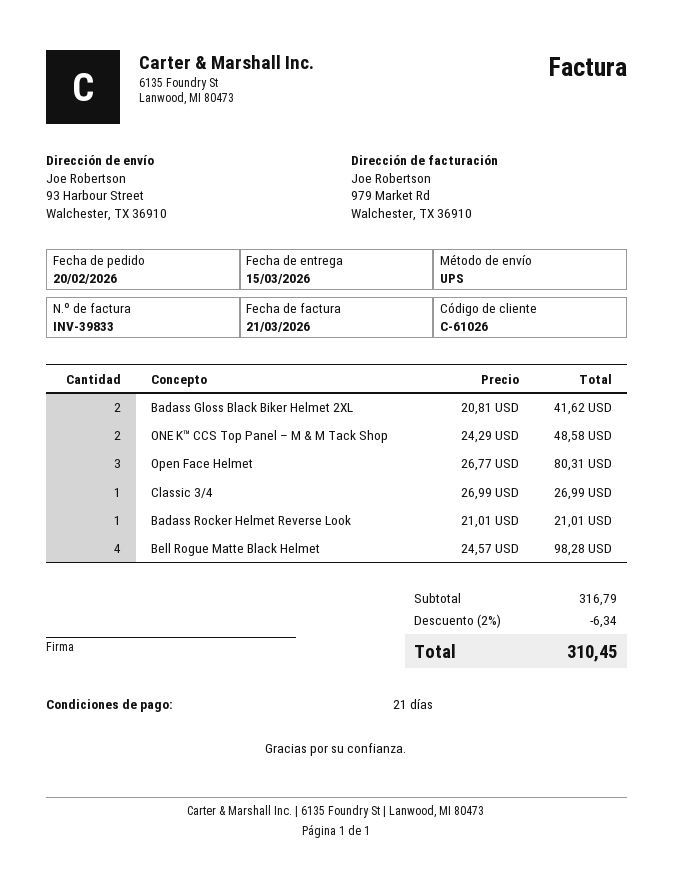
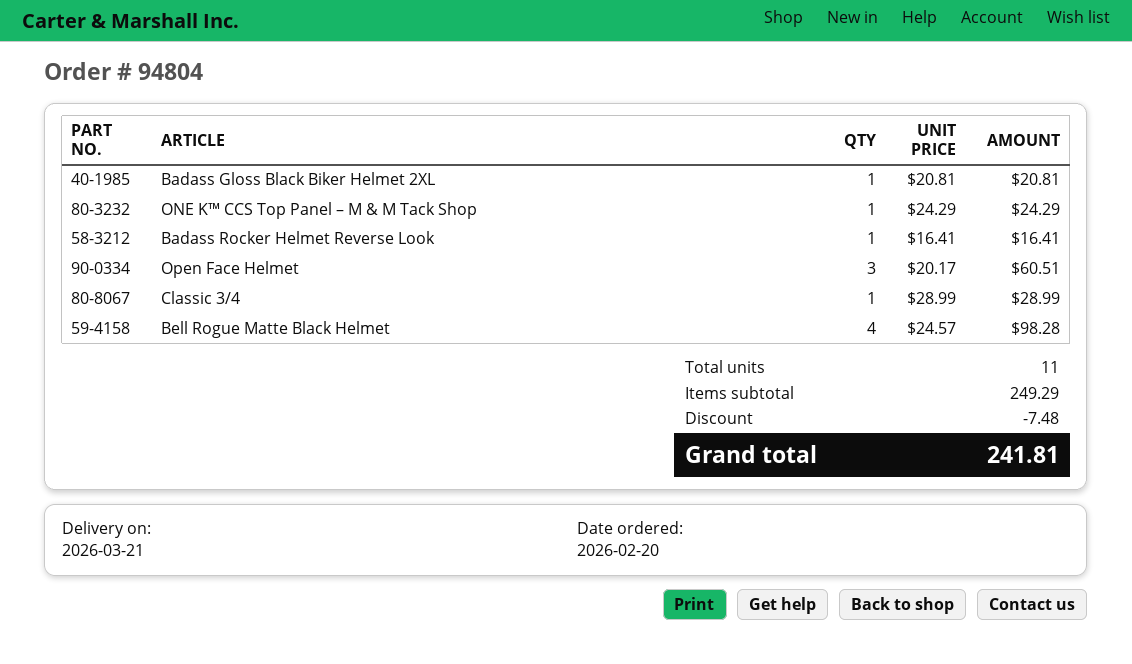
delivery date: 2026-03-15 -> 2026-03-21
Badass Gloss Black Biker Helmet 2XL: 2 x 20.81 = 41.62 -> 1 x 20.81 = 20.81
ONE K™ CCS Top Panel – M & M Tack Shop: 2 x 24.29 = 48.58 -> 1 x 24.29 = 24.29
Open Face Helmet: 3 x 26.77 = 80.31 -> 3 x 20.17 = 60.51
Classic 3/4: 1 x 26.99 = 26.99 -> 1 x 28.99 = 28.99
Badass Rocker Helmet Reverse Look: 1 x 21.01 = 21.01 -> 1 x 16.41 = 16.41
subtotal: 316.79 -> 249.29
discount: 6.34 -> 7.48
total: 310.45 -> 241.81

